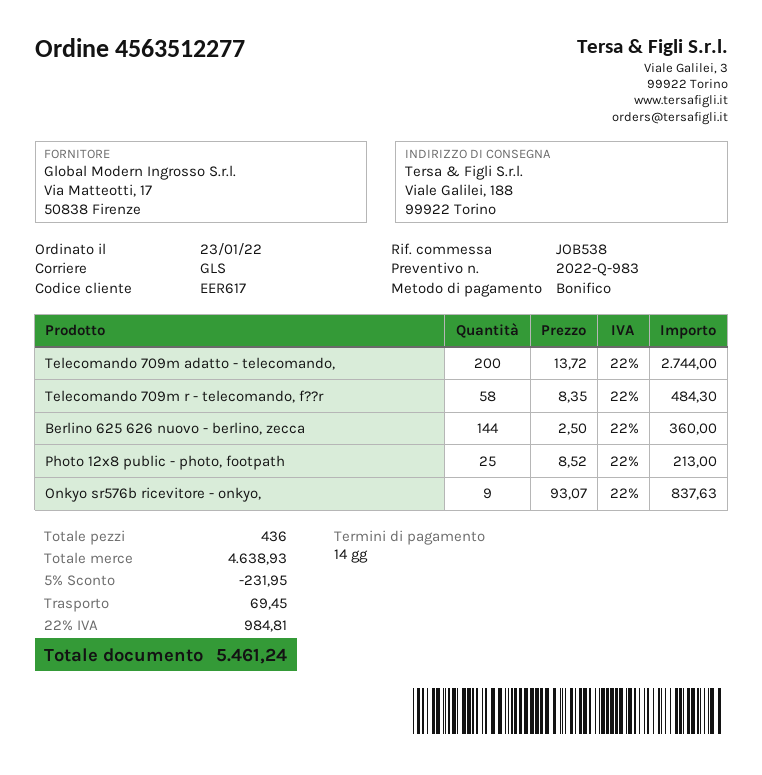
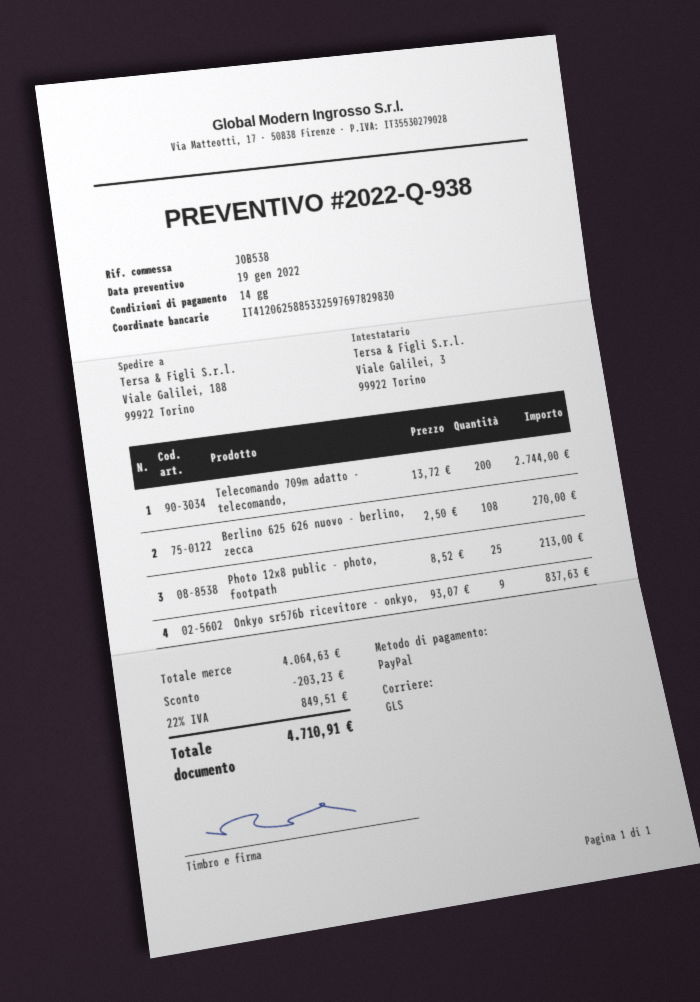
quote number: 2022-Q-983 -> 2022-Q-938
payment method: bank transfer -> PayPal
Telecomando 709m r - telecomando, f??r: 58 x 8.35 = 484.30 -> none
Berlino 625 626 nuovo - berlino, zecca: 144 x 2.50 = 360.00 -> 108 x 2.50 = 270.00
subtotal: 4638.93 -> 4064.63
discount: 231.95 -> 203.23
shipping: 69.45 -> none
tax: 22% = 984.81 -> 22% = 849.51
total: 5461.24 -> 4710.91

